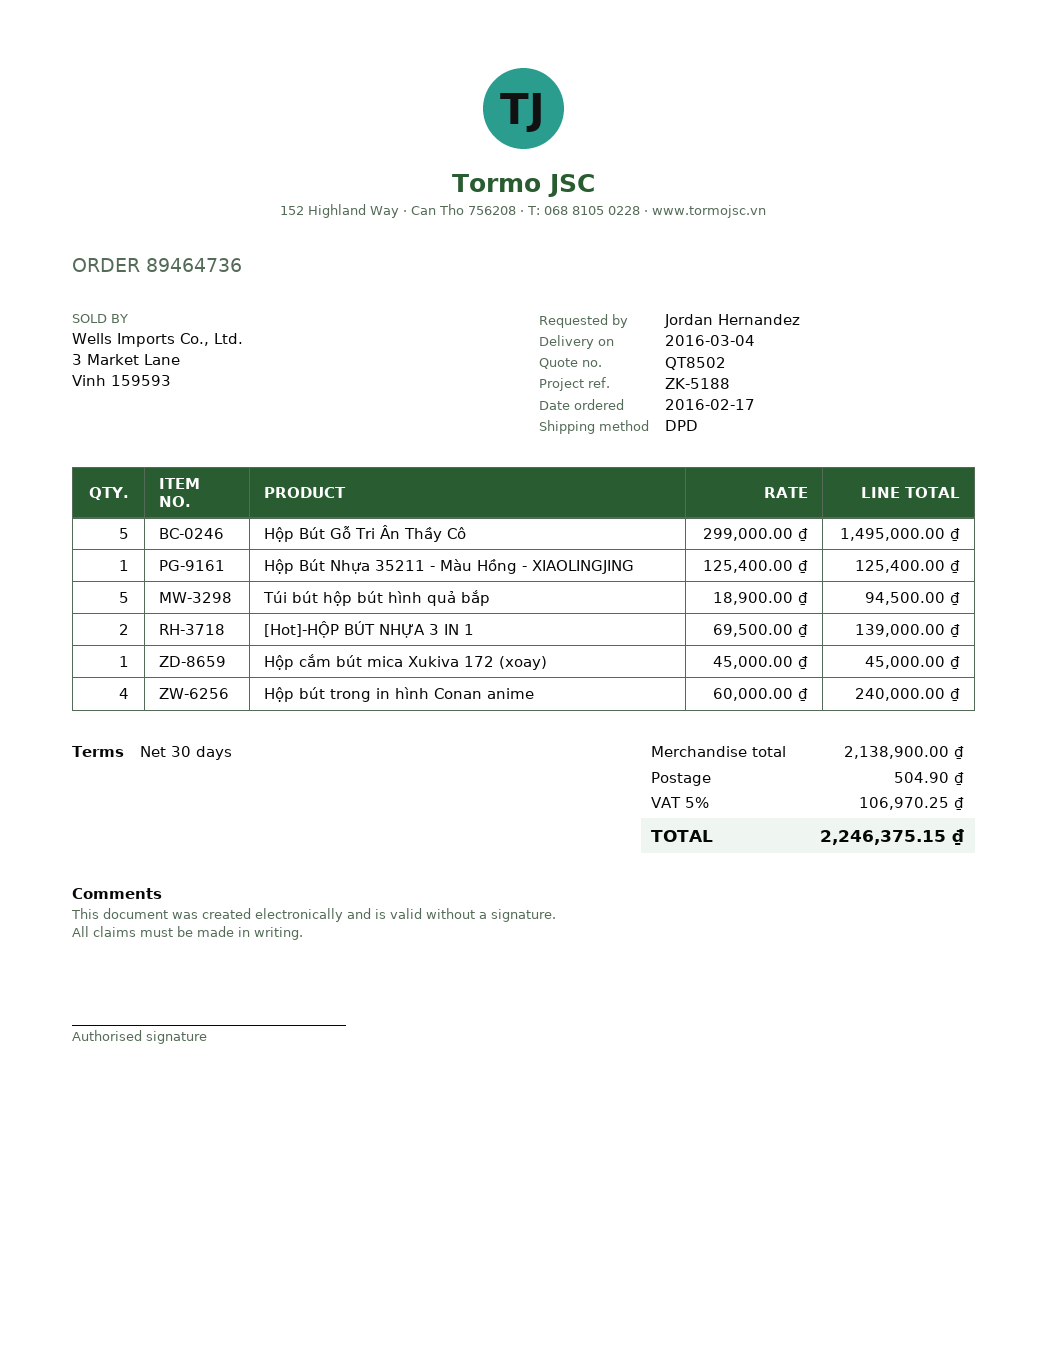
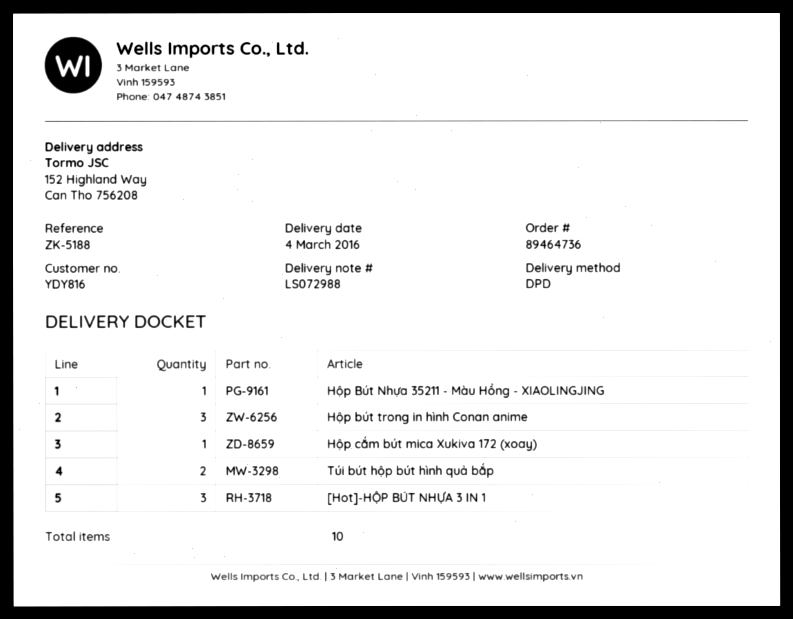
Hộp Bút Gỗ Tri Ân Thầy Cô: 5 -> none
Túi bút hộp bút hình quả bắp: 5 -> 2
[Hot]-HỘP BÚT NHỰA 3 IN 1: 2 -> 3
Hộp bút trong in hình Conan anime: 4 -> 3

